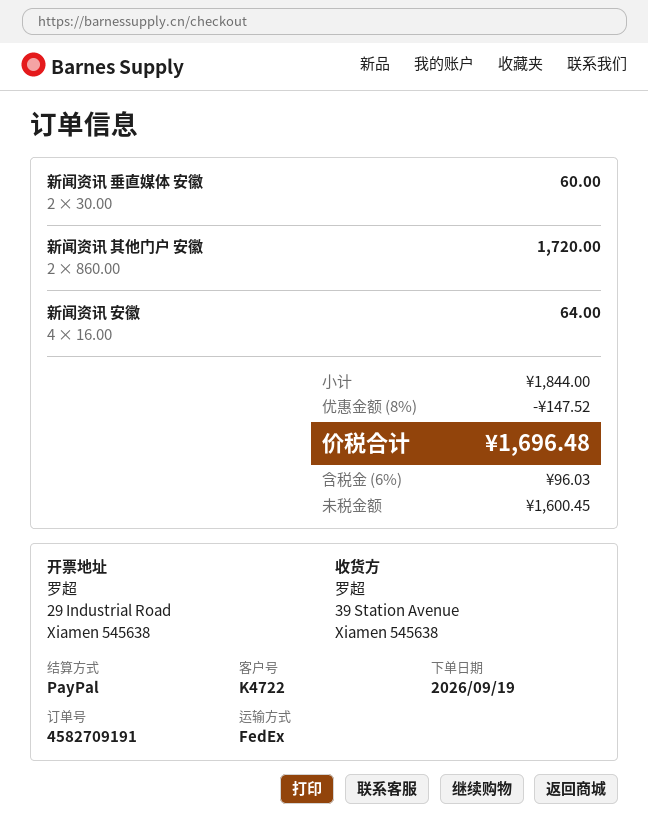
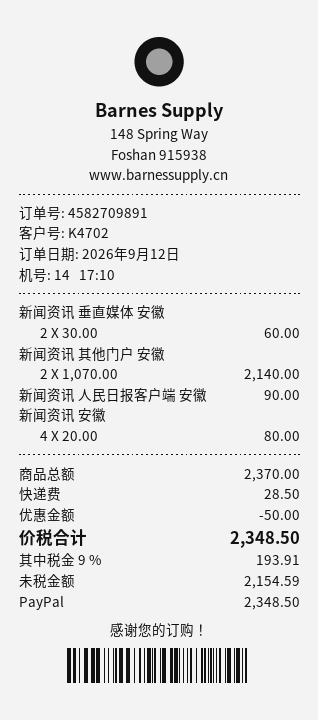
order number: 4582709191 -> 4582709891
order date: 2026-09-19 -> 2026-09-12
customer number: K4722 -> K4702
新闻资讯 其他门户 安徽: 2 x 860.00 = 1720.00 -> 2 x 1070.00 = 2140.00
新闻资讯 安徽: 4 x 16.00 = 64.00 -> 4 x 20.00 = 80.00
新闻资讯 人民日报客户端 安徽: none -> 1 x 90.00 = 90.00
subtotal: 1844.00 -> 2370.00
discount: 147.52 -> 50.00
shipping: none -> 28.50
net: 1600.45 -> 2154.59
tax: 6% = 96.03 -> 9% = 193.91
total: 1696.48 -> 2348.50

